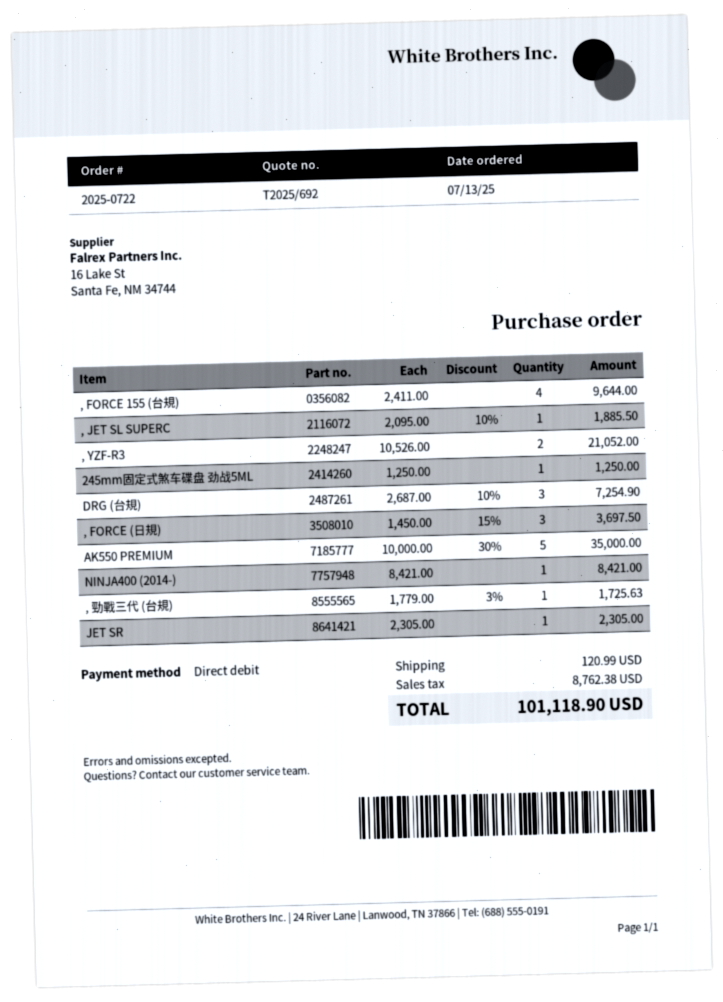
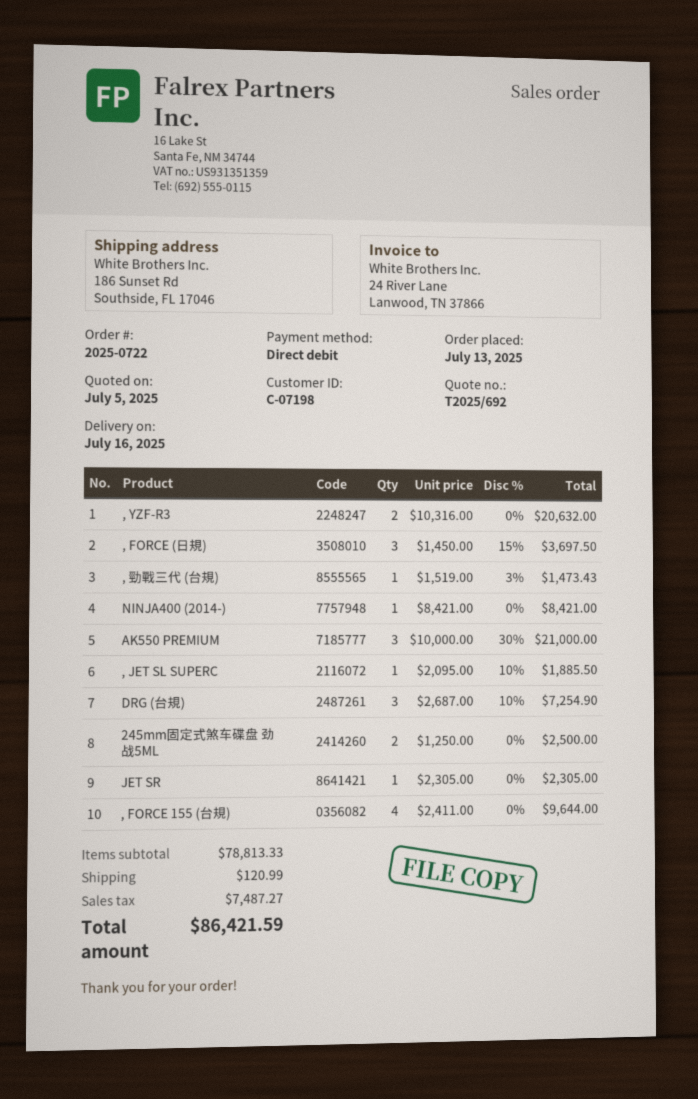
, YZF-R3: 2 x 10526.00 = 21052.00 -> 2 x 10316.00 = 20632.00
245mm固定式煞车碟盘 劲战5ML: 1 x 1250.00 = 1250.00 -> 2 x 1250.00 = 2500.00
AK550 PREMIUM: 5 x 10000.00 - 30% = 35000.00 -> 3 x 10000.00 - 30% = 21000.00
, 勁戰三代 (台規): 1 x 1779.00 - 3% = 1725.63 -> 1 x 1519.00 - 3% = 1473.43
tax: 8762.38 -> 7487.27
total: 101118.90 -> 86421.59

